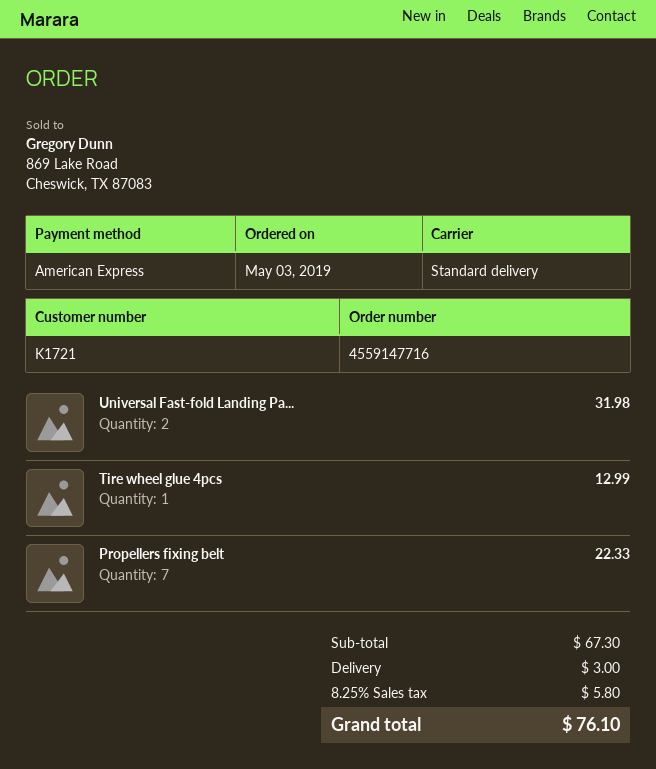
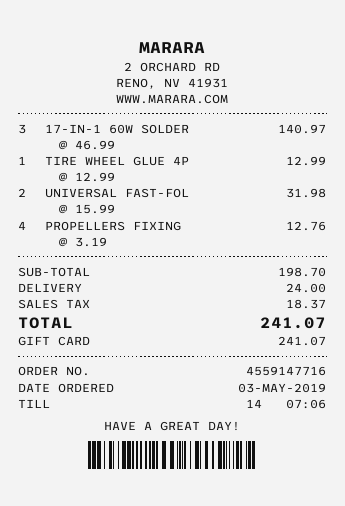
payment method: American Express -> gift card
Propellers fixing belt: 7 for 22.33 -> 4 for 12.76
17-IN-1 60W SOLDER: none -> 3 for 140.97
subtotal: 67.30 -> 198.70
shipping: 3.00 -> 24.00
tax: 5.80 -> 18.37
total: 76.10 -> 241.07

